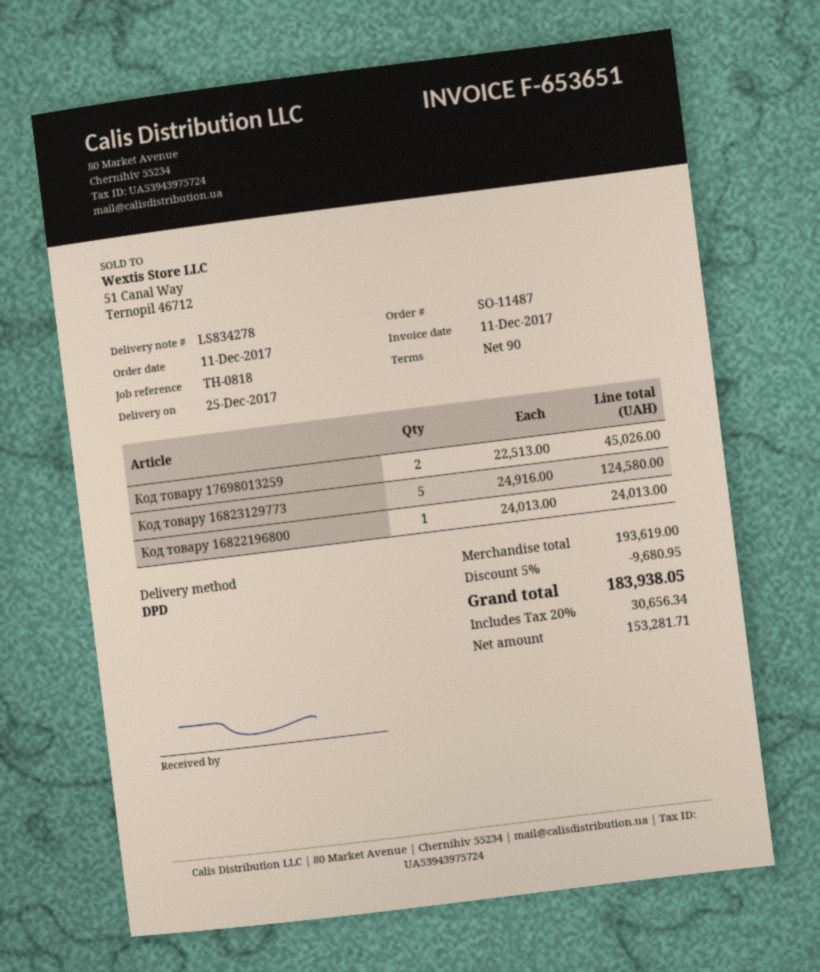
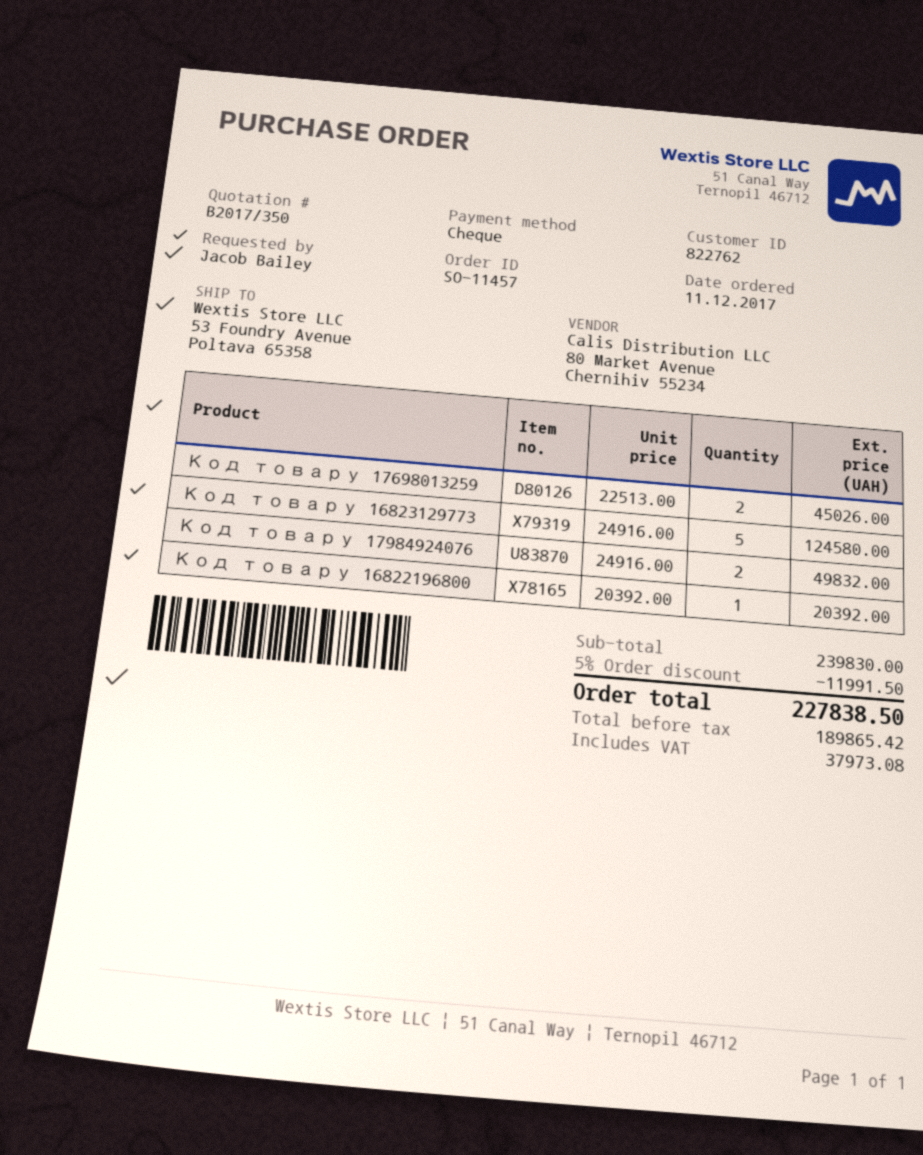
order number: SO-11487 -> SO-11457
Код товару 16822196800: 1 x 24013.00 = 24013.00 -> 1 x 20392.00 = 20392.00
Код товару 17984924076: none -> 2 x 24916.00 = 49832.00
subtotal: 193619.00 -> 239830.00
discount: 5% = 9680.95 -> 5% = 11991.50
net: 153281.71 -> 189865.42
tax: 30656.34 -> 37973.08
total: 183938.05 -> 227838.50

